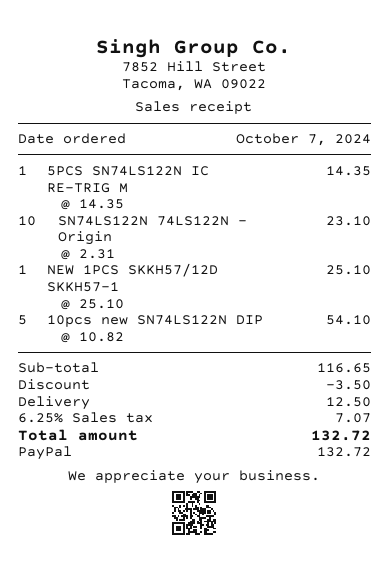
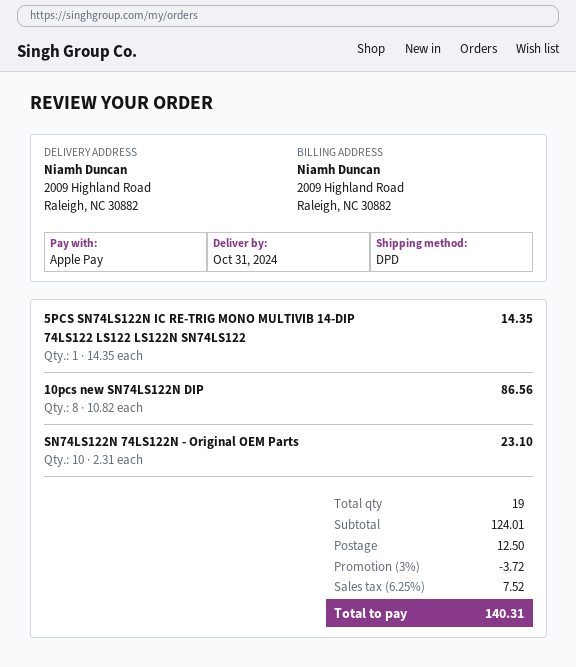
payment method: PayPal -> Apple Pay
NEW 1PCS SKKH57/12D SKKH57-1: 1 x 25.10 = 25.10 -> none
10pcs new SN74LS122N DIP: 5 x 10.82 = 54.10 -> 8 x 10.82 = 86.56
subtotal: 116.65 -> 124.01
discount: 3.50 -> 3.72
tax: 6.25% = 7.07 -> 6.25% = 7.52
total: 132.72 -> 140.31

